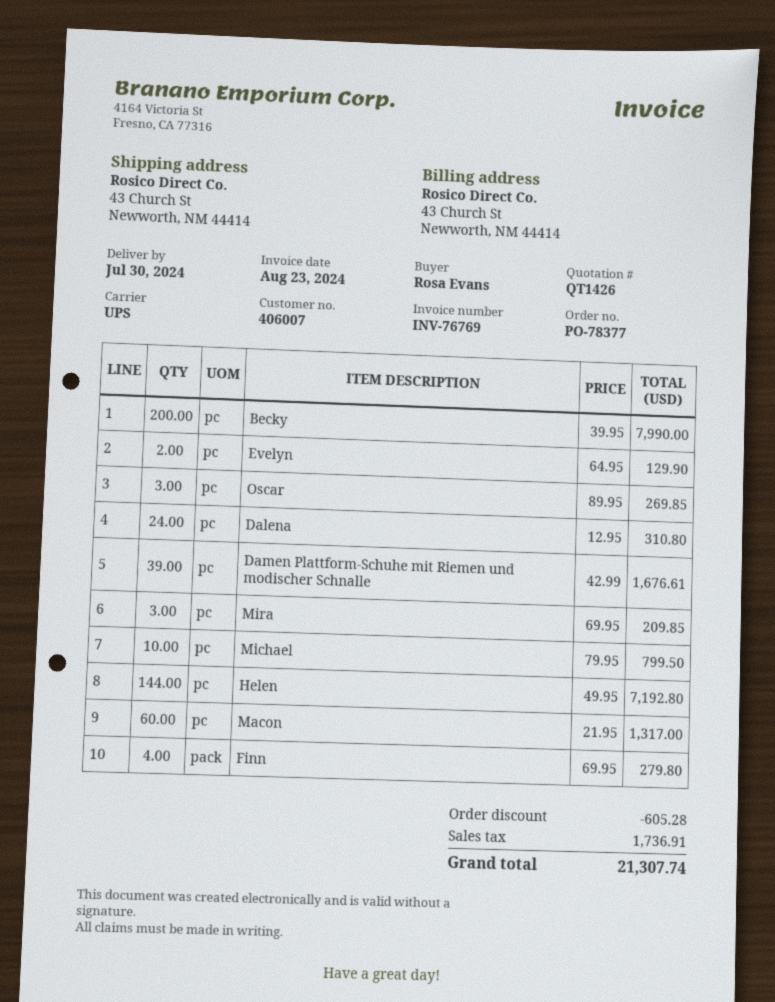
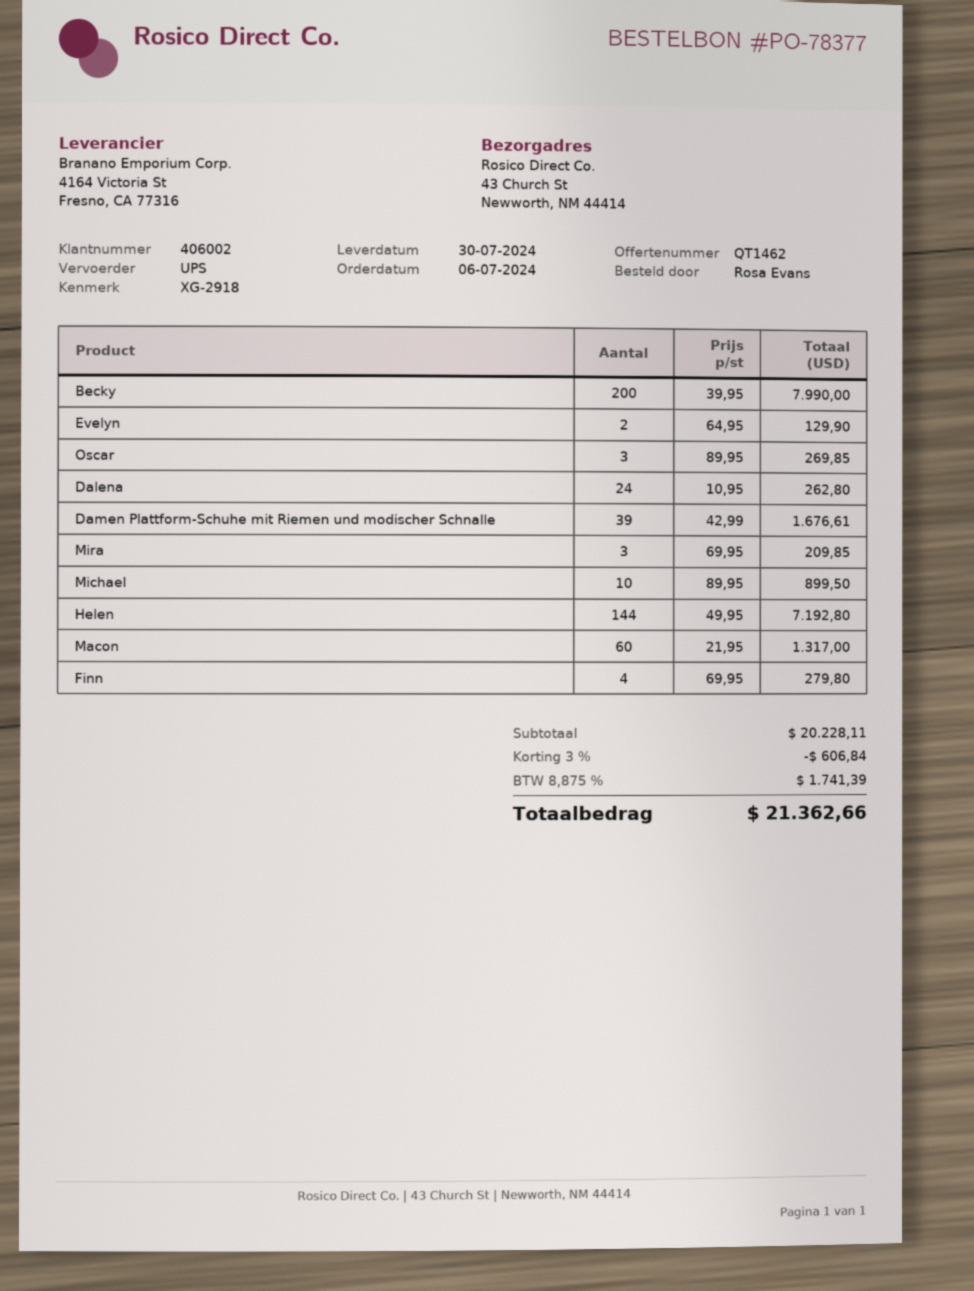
quote number: QT1426 -> QT1462
customer number: 406007 -> 406002
Dalena: 24 x 12.95 = 310.80 -> 24 x 10.95 = 262.80
Michael: 10 x 79.95 = 799.50 -> 10 x 89.95 = 899.50
discount: 605.28 -> 606.84
tax: 1736.91 -> 1741.39
total: 21307.74 -> 21362.66

